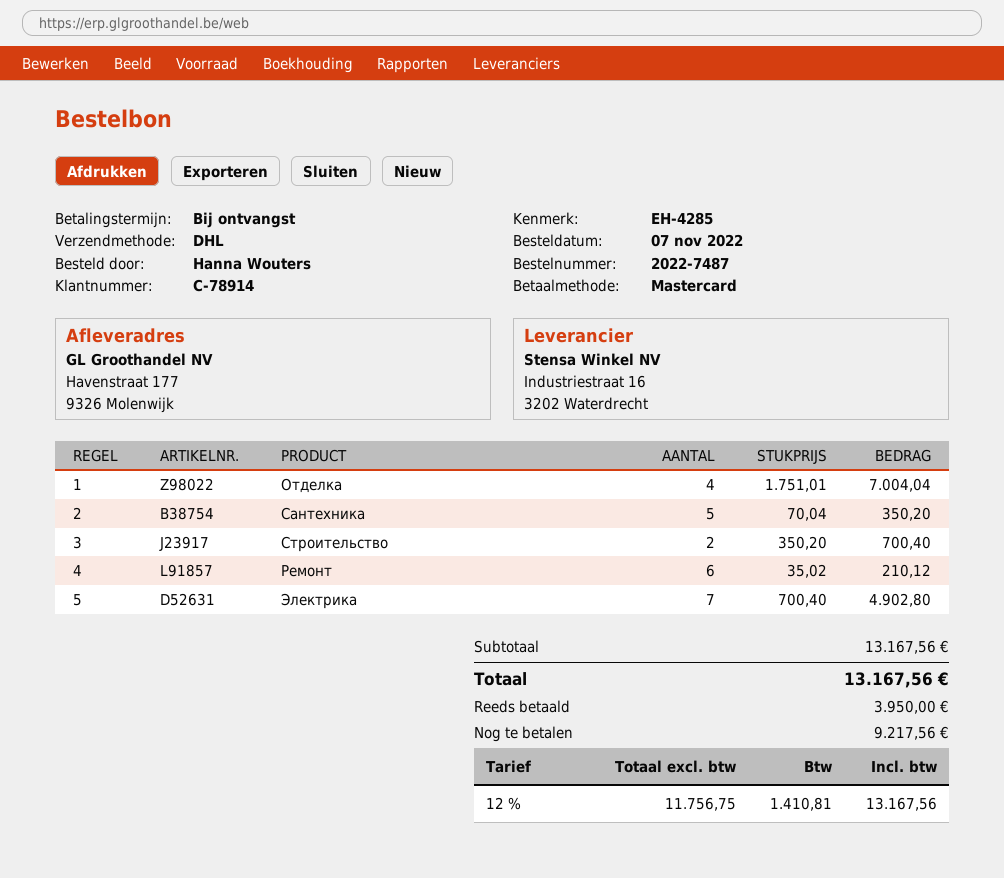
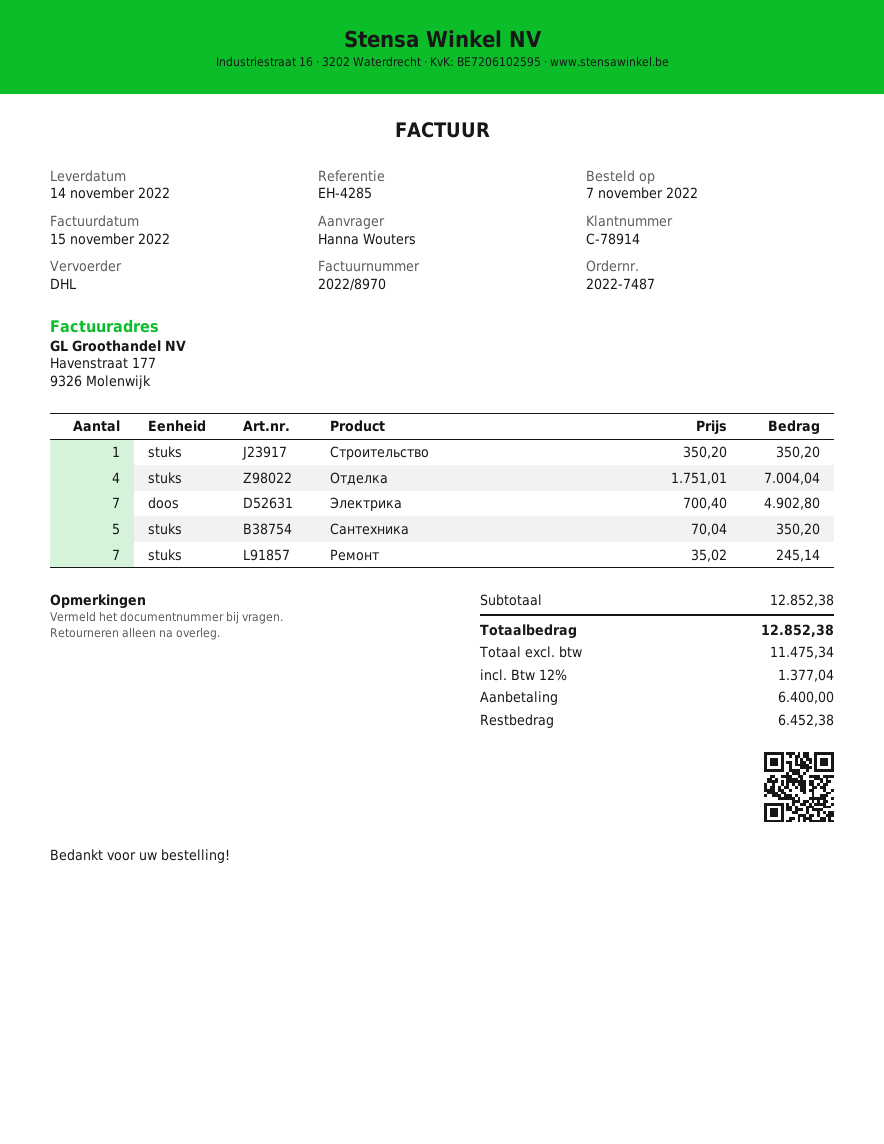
Строительство: 2 x 350.20 = 700.40 -> 1 x 350.20 = 350.20
Ремонт: 6 x 35.02 = 210.12 -> 7 x 35.02 = 245.14
subtotal: 13167.56 -> 12852.38
net: 11756.75 -> 11475.34
tax: 12% = 1410.81 -> 12% = 1377.04
total: 13167.56 -> 12852.38
deposit: 3950.00 -> 6400.00
balance: 9217.56 -> 6452.38

